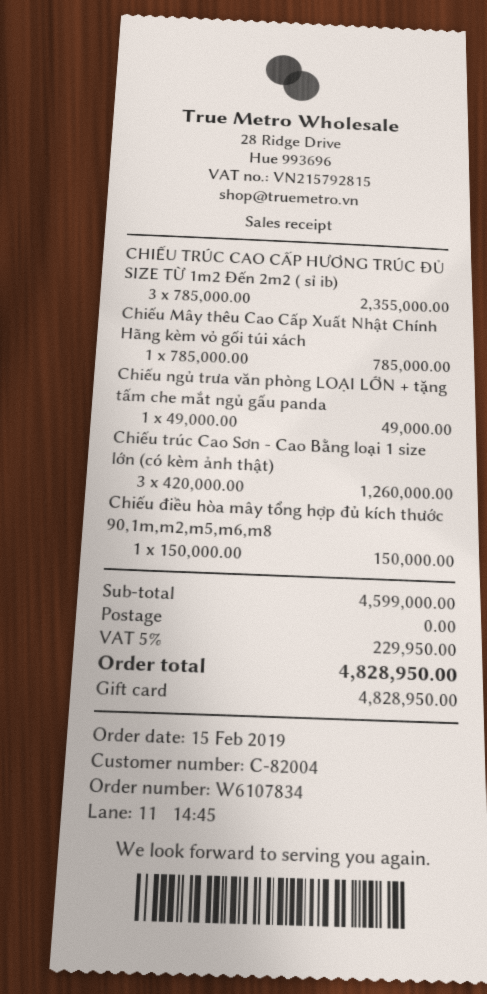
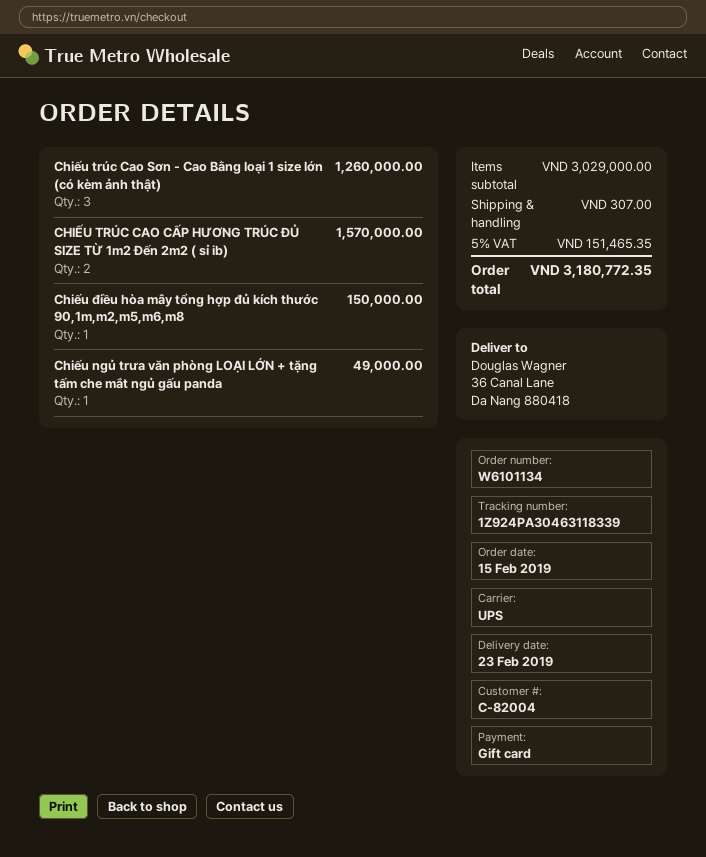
order number: W6107834 -> W6101134
CHIẾU TRÚC CAO CẤP HƯƠNG TRÚC ĐỦ SIZE TỪ 1m2 Đến 2m2 ( sỉ ib): 3 for 2355000.00 -> 2 for 1570000.00
Chiếu Mây thêu Cao Cấp Xuất Nhật Chính Hãng kèm vỏ gối túi xách: 1 for 785000.00 -> none
subtotal: 4599000.00 -> 3029000.00
shipping: 0.00 -> 307.00
tax: 5% = 229950.00 -> 5% = 151465.35
total: 4828950.00 -> 3180772.35

